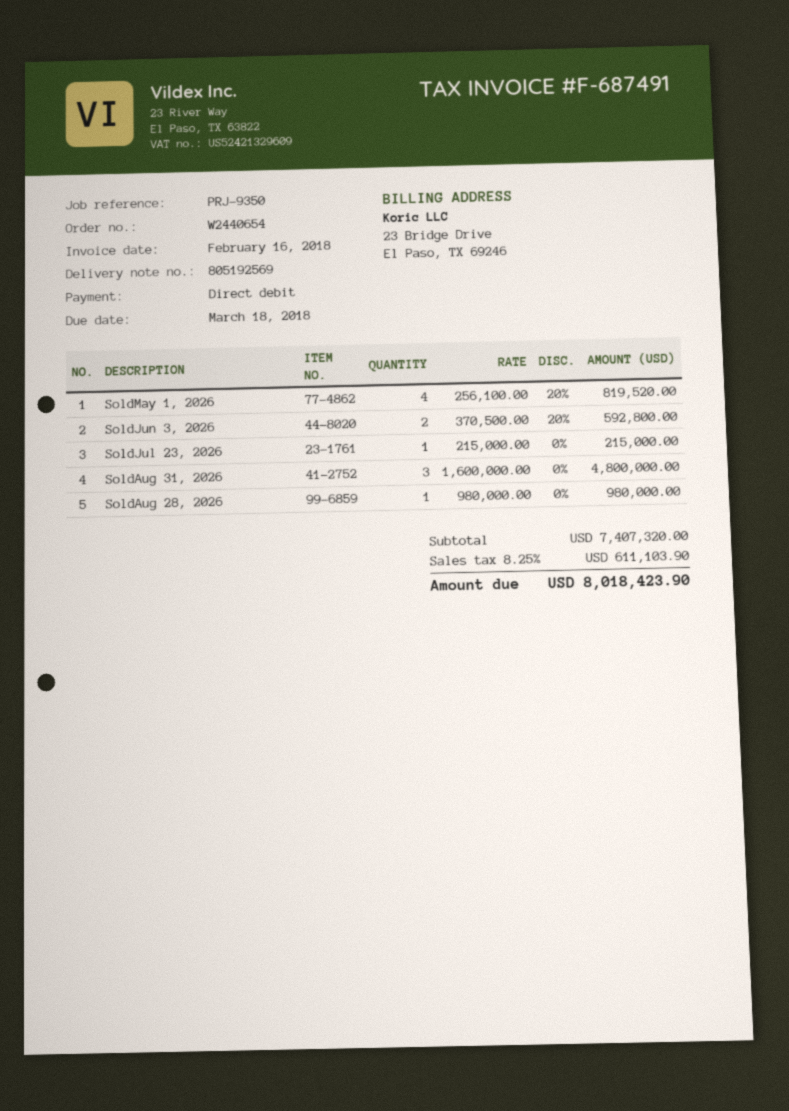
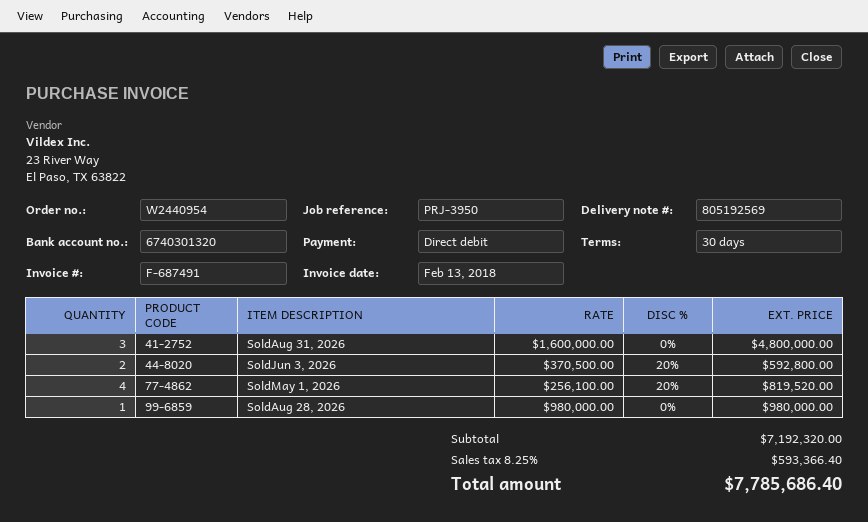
order number: W2440654 -> W2440954
invoice date: 2018-02-16 -> 2018-02-13
reference: PRJ-9350 -> PRJ-3950
SoldJul 23, 2026: 1 x 215000.00 = 215000.00 -> none
subtotal: 7407320.00 -> 7192320.00
tax: 8.25% = 611103.90 -> 8.25% = 593366.40
total: 8018423.90 -> 7785686.40

